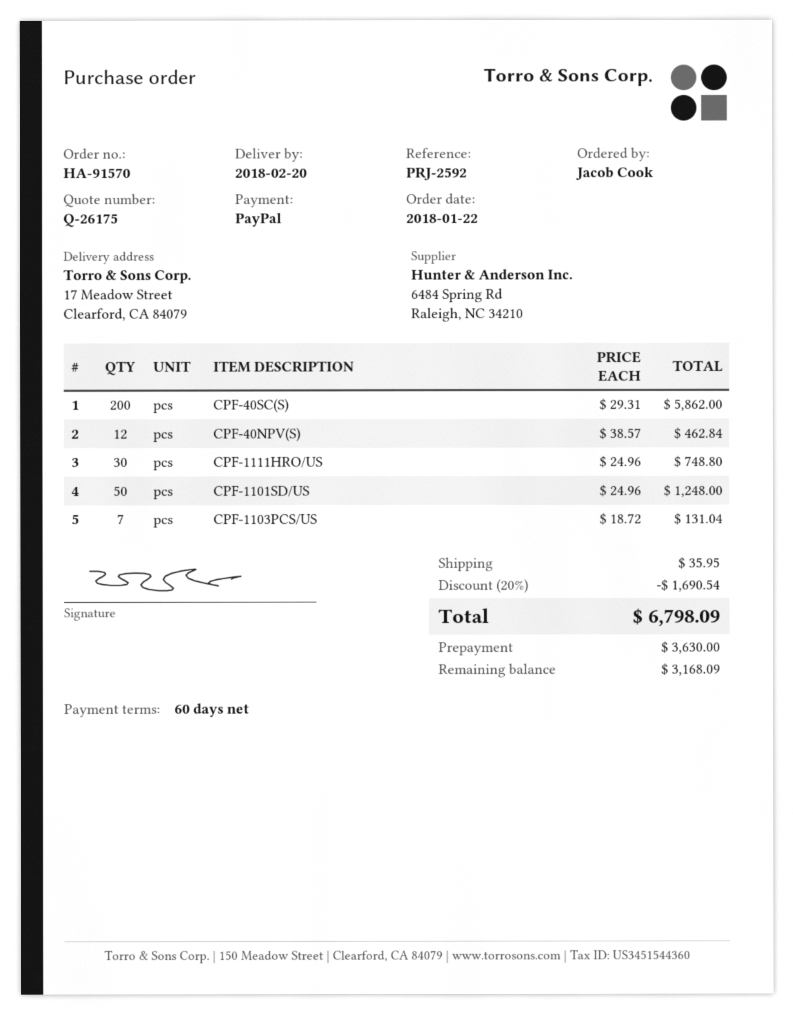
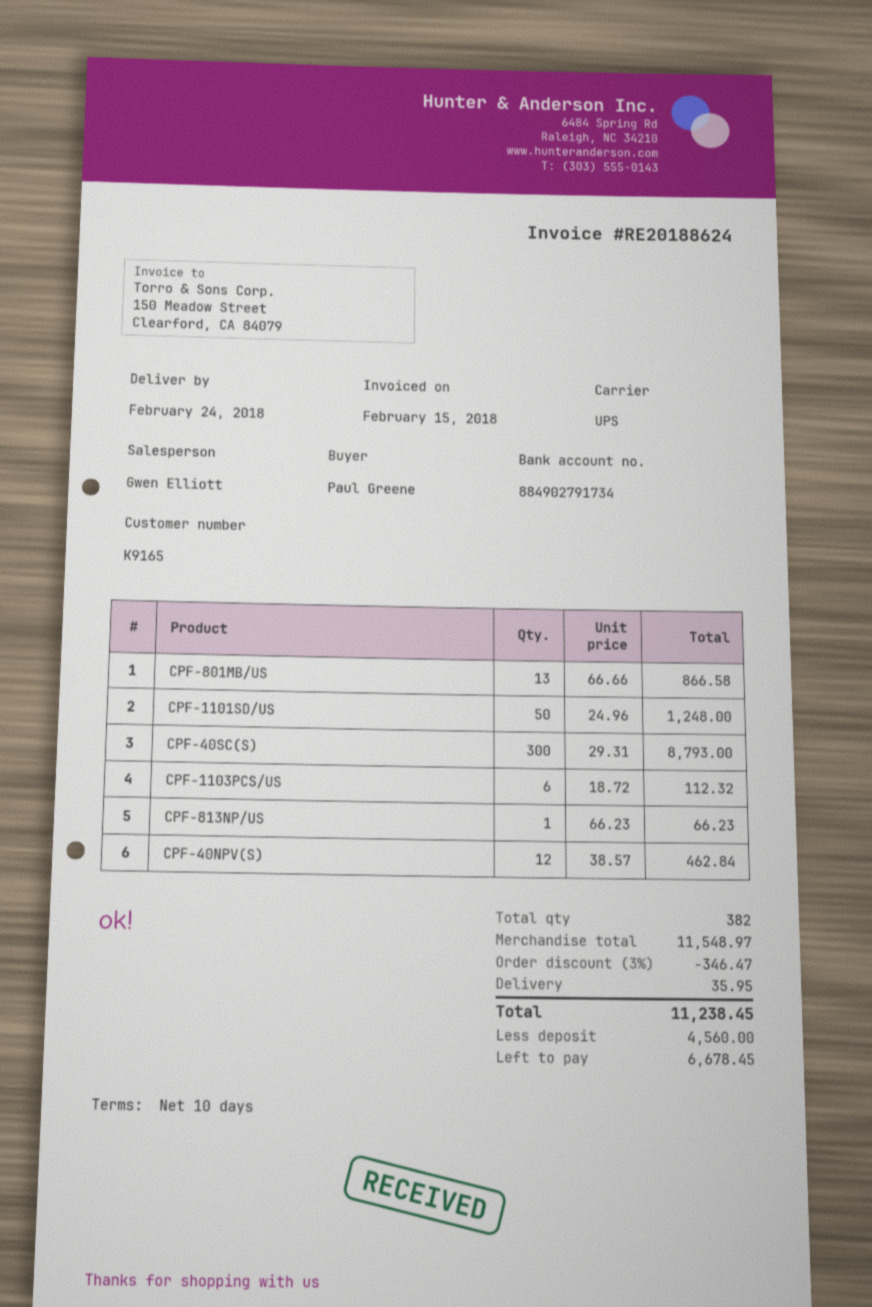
delivery date: 2018-02-20 -> 2018-02-24
payment terms: 60 days -> 10 days
ordered by: Jacob Cook -> Paul Greene
CPF-40SC(S): 200 x 29.31 = 5862.00 -> 300 x 29.31 = 8793.00
CPF-1111HRO/US: 30 x 24.96 = 748.80 -> none
CPF-1103PCS/US: 7 x 18.72 = 131.04 -> 6 x 18.72 = 112.32
CPF-801MB/US: none -> 13 x 66.66 = 866.58
CPF-813NP/US: none -> 1 x 66.23 = 66.23
discount: 20% = 1690.54 -> 3% = 346.47
total: 6798.09 -> 11238.45
deposit: 3630.00 -> 4560.00
balance: 3168.09 -> 6678.45

